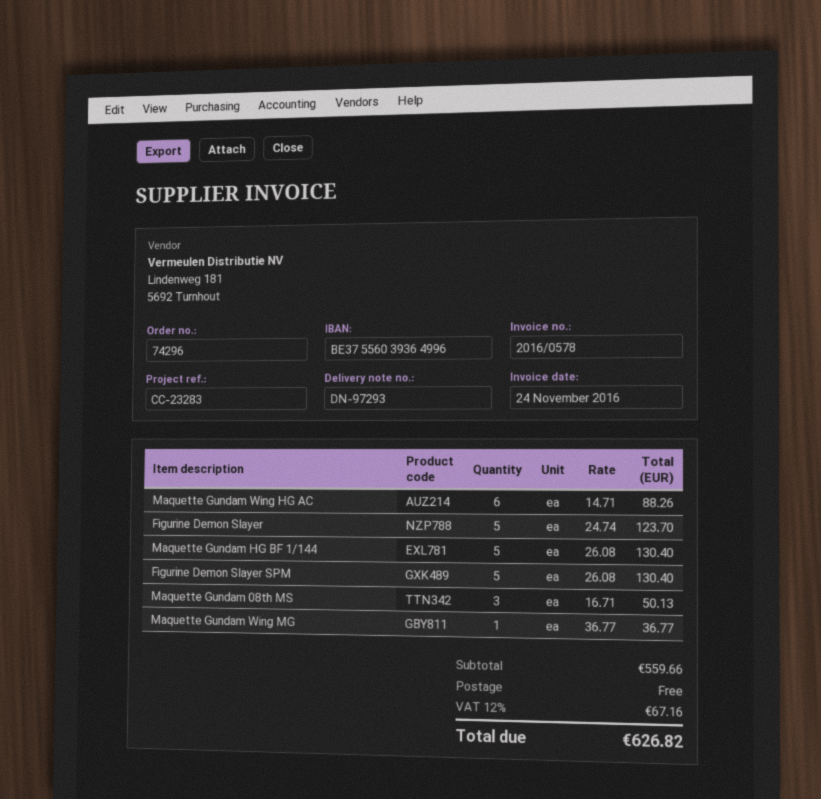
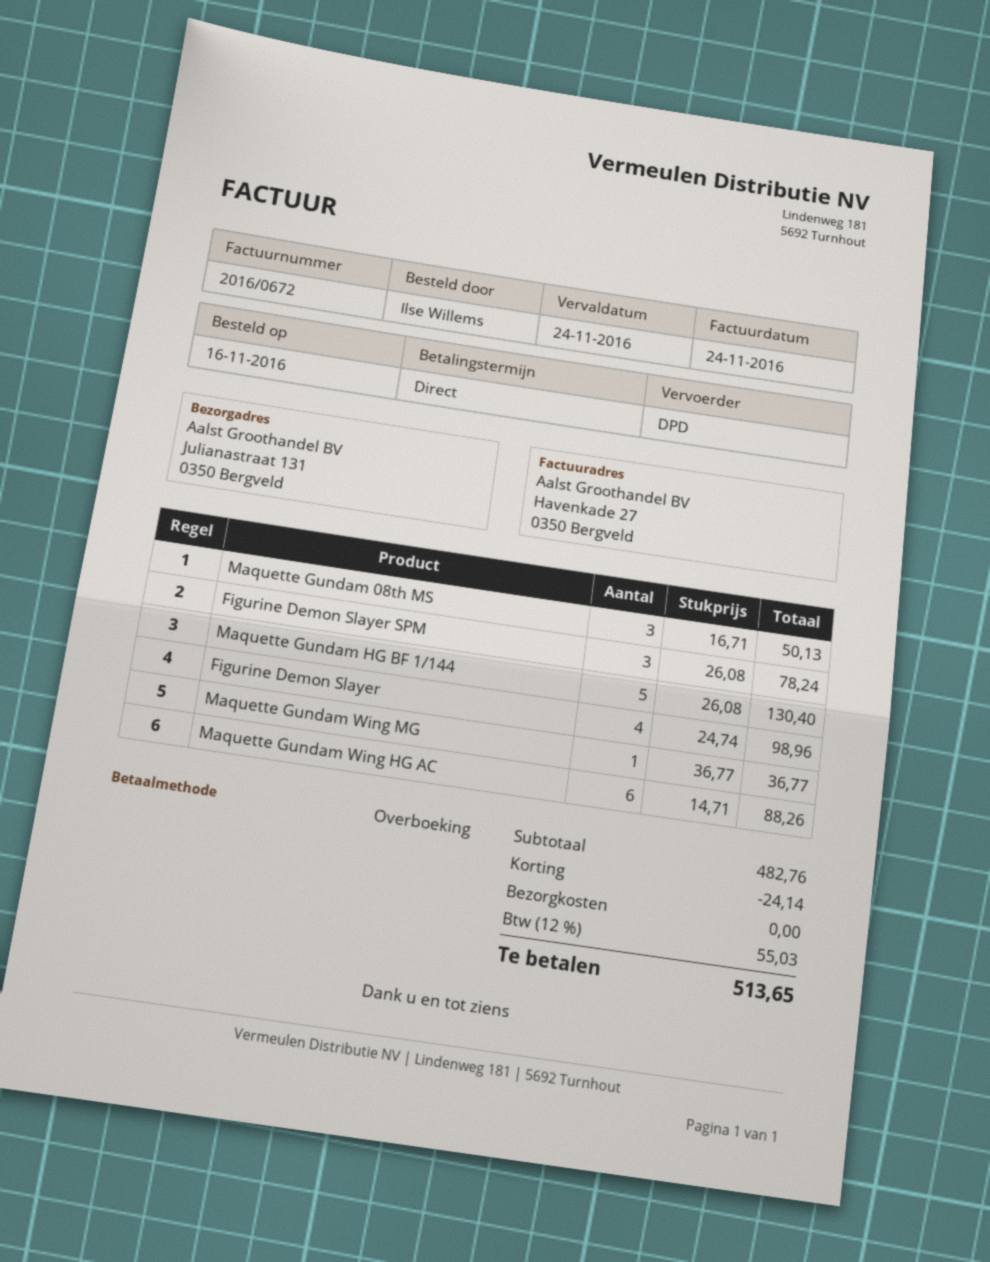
invoice number: 2016/0578 -> 2016/0672
Figurine Demon Slayer: 5 x 24.74 = 123.70 -> 4 x 24.74 = 98.96
Figurine Demon Slayer SPM: 5 x 26.08 = 130.40 -> 3 x 26.08 = 78.24
subtotal: 559.66 -> 482.76
discount: none -> 24.14
tax: 12% = 67.16 -> 12% = 55.03
total: 626.82 -> 513.65

